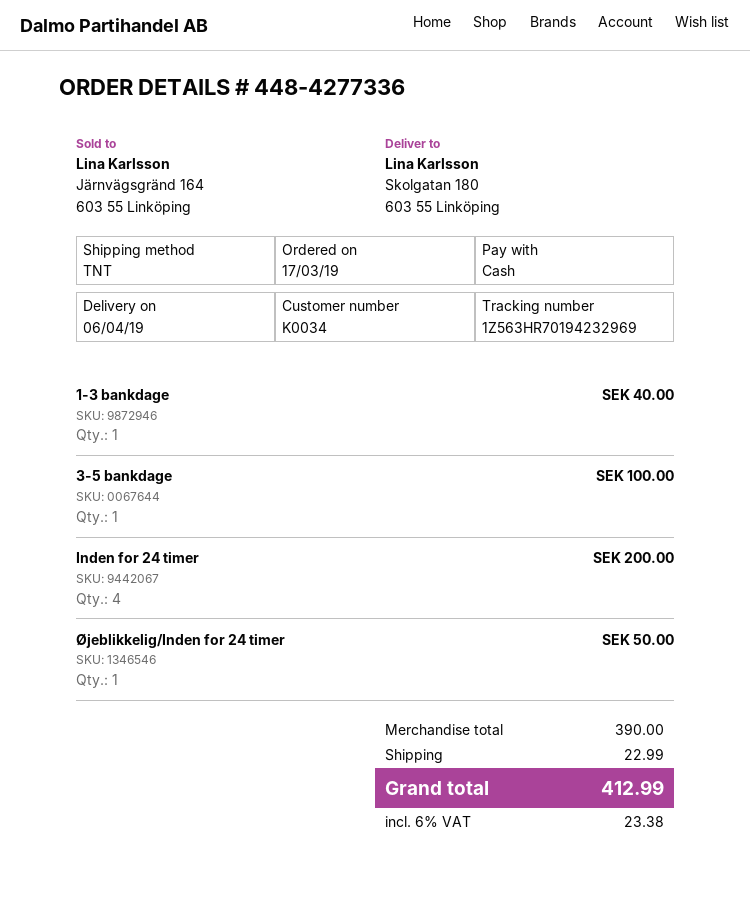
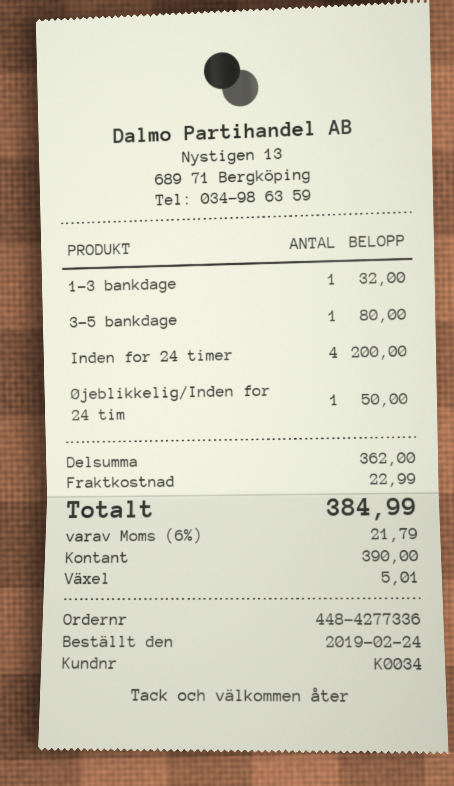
order date: 2019-03-17 -> 2019-02-24
1-3 bankdage: 1 for 40.00 -> 1 for 32.00
3-5 bankdage: 1 for 100.00 -> 1 for 80.00
subtotal: 390.00 -> 362.00
tax: 6% = 23.38 -> 6% = 21.79
total: 412.99 -> 384.99

